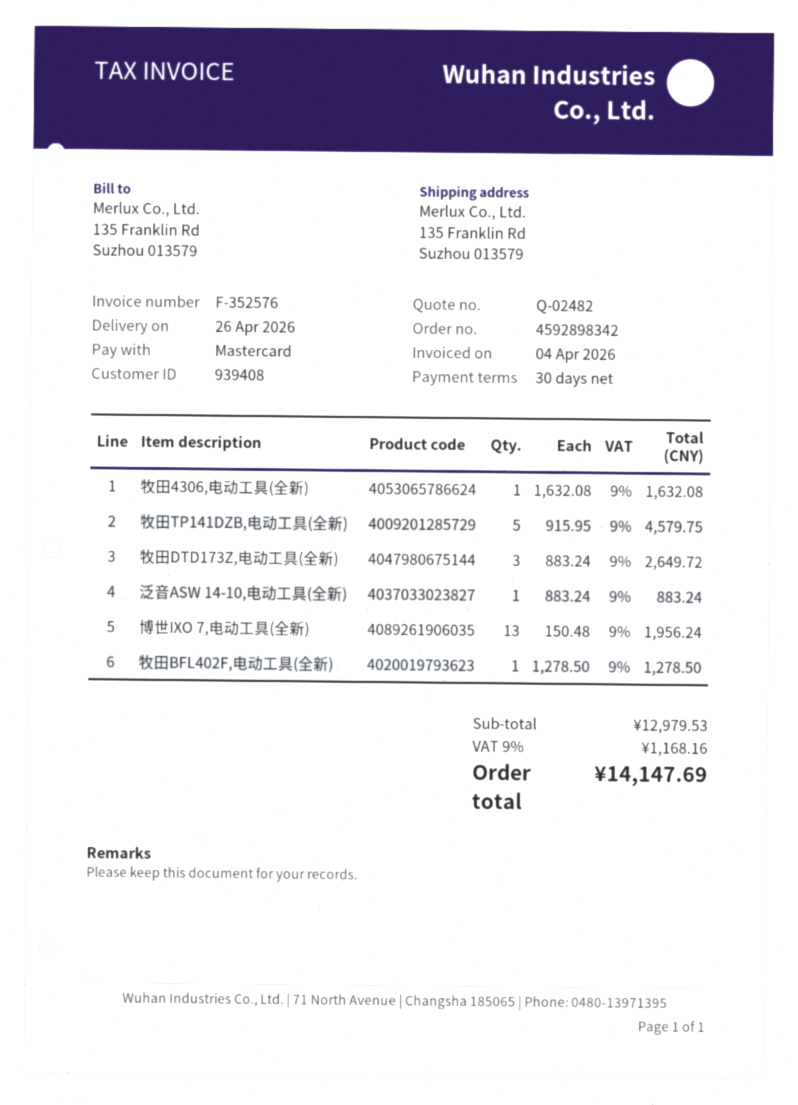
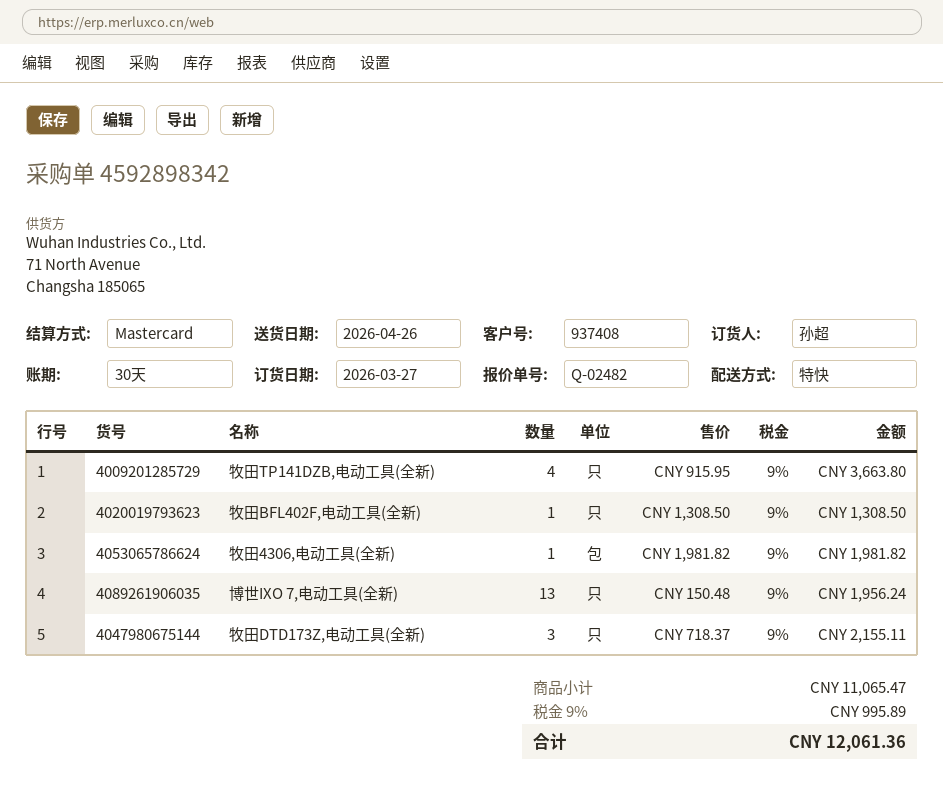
customer number: 939408 -> 937408
牧田4306,电动工具(全新): 1 x 1632.08 = 1632.08 -> 1 x 1981.82 = 1981.82
牧田TP141DZB,电动工具(全新): 5 x 915.95 = 4579.75 -> 4 x 915.95 = 3663.80
牧田DTD173Z,电动工具(全新): 3 x 883.24 = 2649.72 -> 3 x 718.37 = 2155.11
泛音ASW 14-10,电动工具(全新): 1 x 883.24 = 883.24 -> none
牧田BFL402F,电动工具(全新): 1 x 1278.50 = 1278.50 -> 1 x 1308.50 = 1308.50
subtotal: 12979.53 -> 11065.47
tax: 9% = 1168.16 -> 9% = 995.89
total: 14147.69 -> 12061.36

